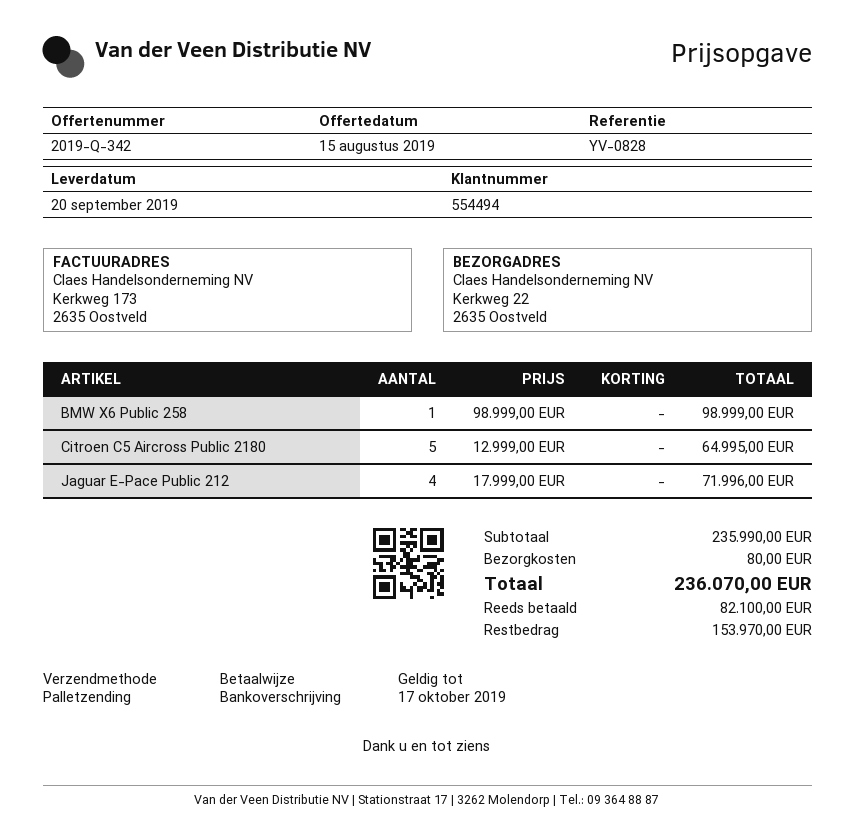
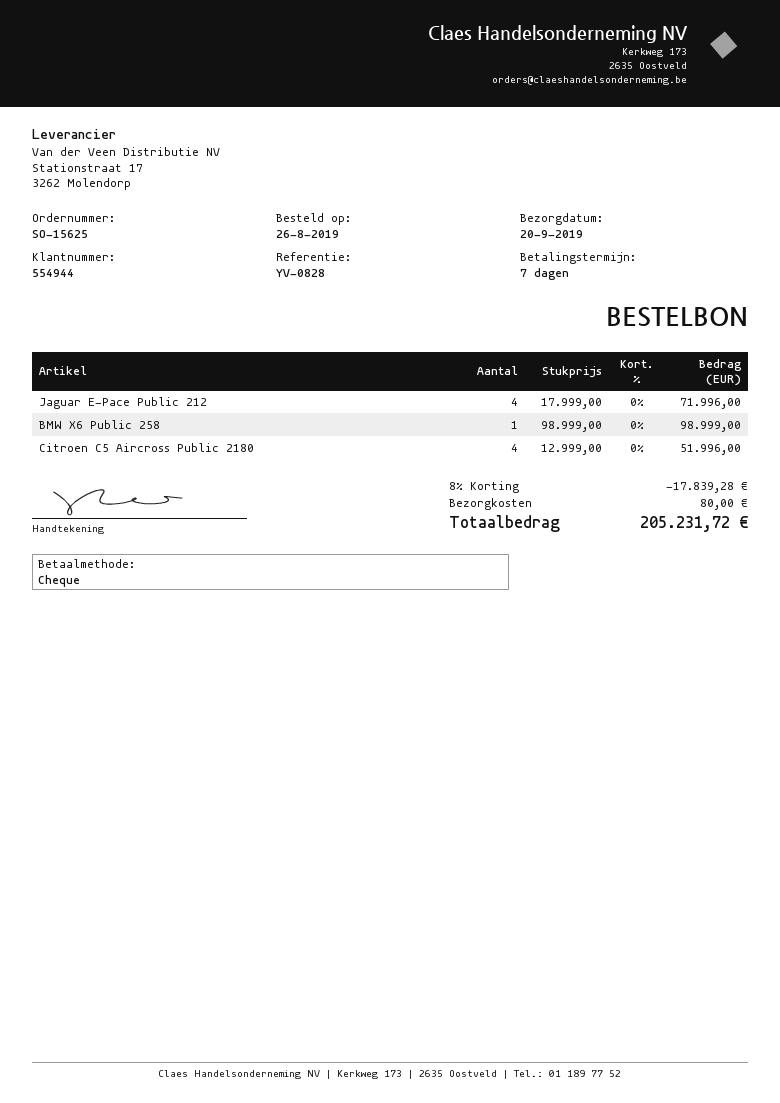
customer number: 554494 -> 554944
payment method: bank transfer -> cheque
Citroen C5 Aircross Public 2180: 5 x 12999.00 = 64995.00 -> 4 x 12999.00 = 51996.00
discount: none -> 8% = 17839.28
total: 236070.00 -> 205231.72

